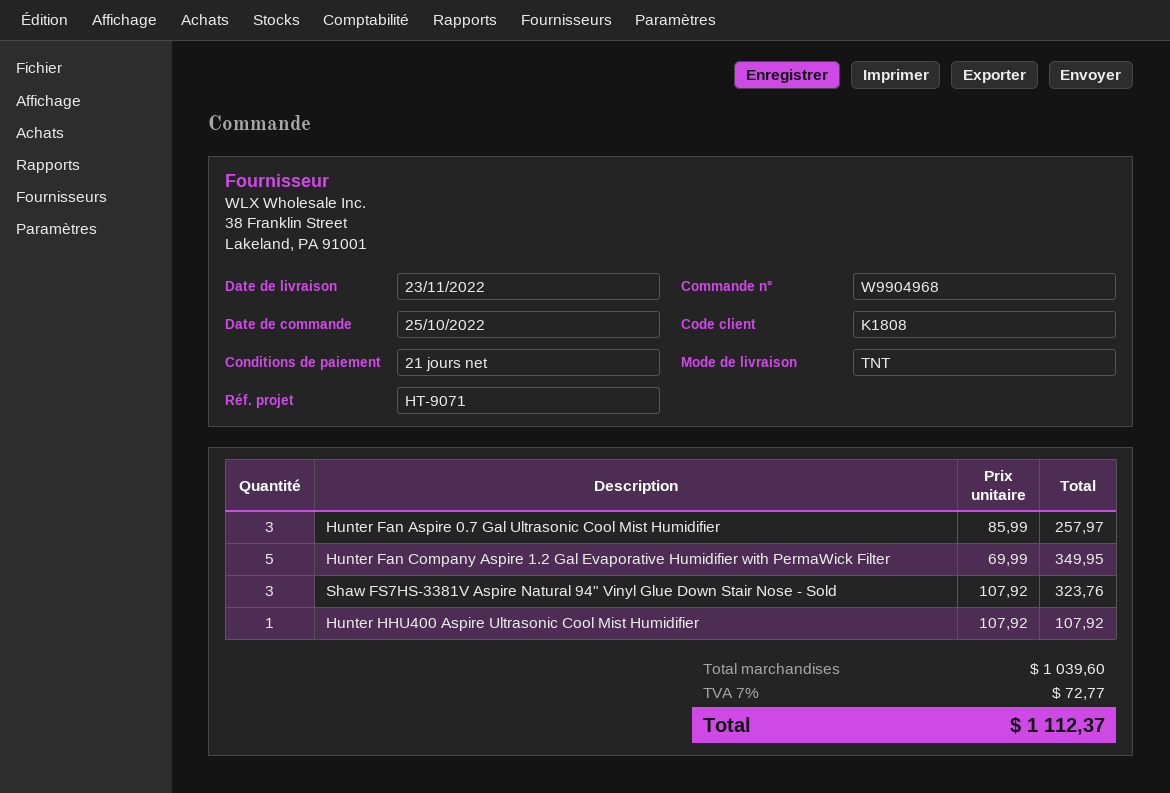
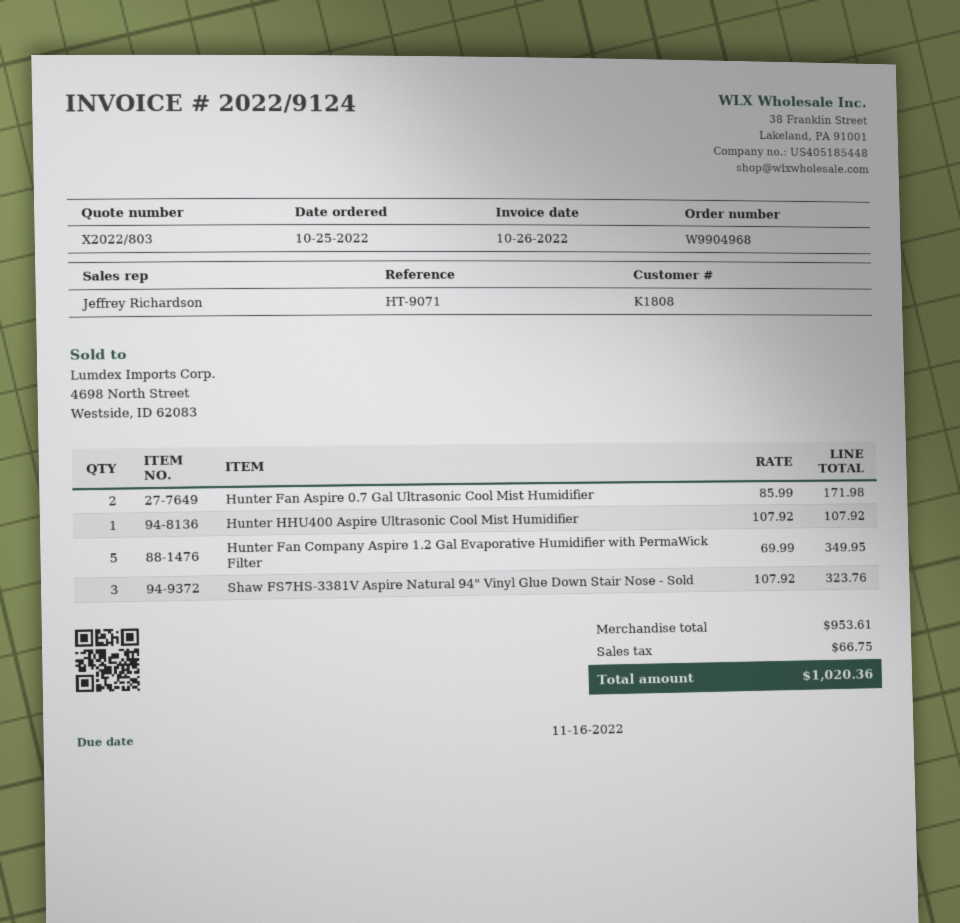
Hunter Fan Aspire 0.7 Gal Ultrasonic Cool Mist Humidifier: 3 x 85.99 = 257.97 -> 2 x 85.99 = 171.98
subtotal: 1039.60 -> 953.61
tax: 72.77 -> 66.75
total: 1112.37 -> 1020.36

